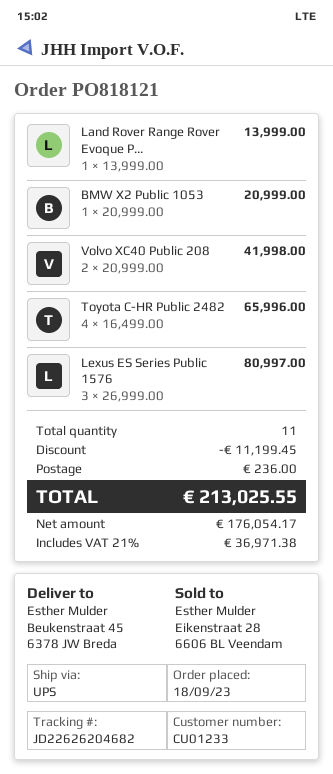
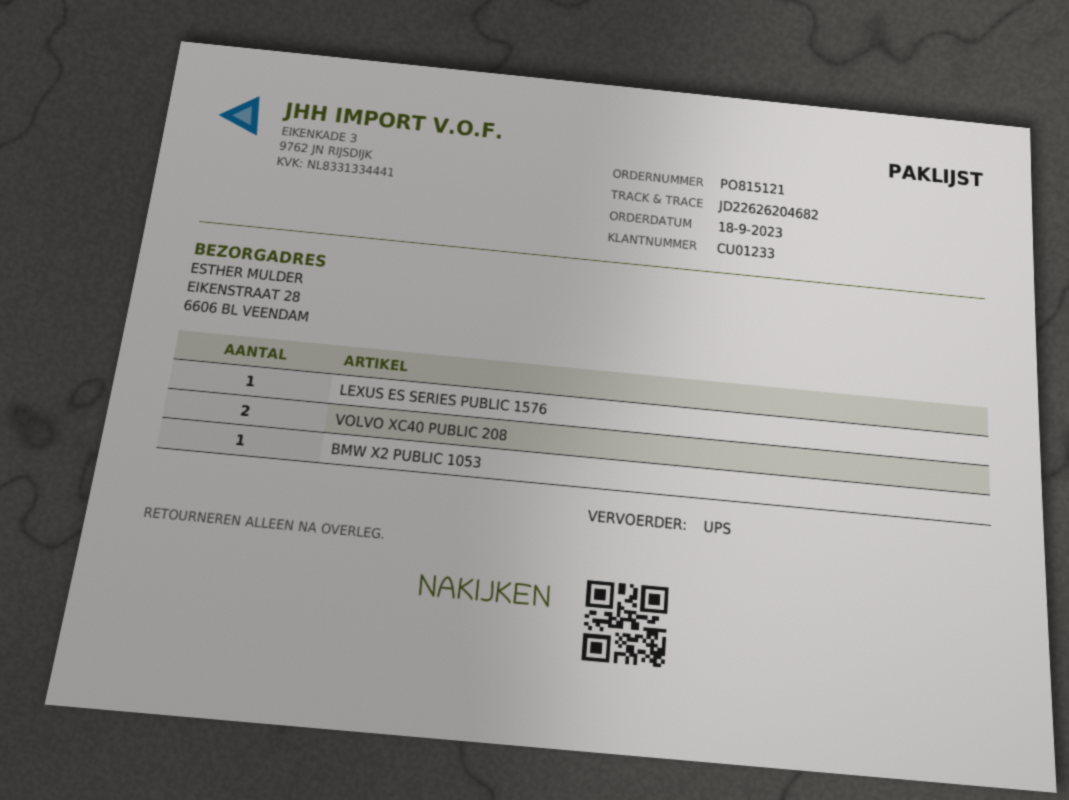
order number: PO818121 -> PO815121
ship to: Beukenstraat 45, 6378 JW Breda -> EIKENSTRAAT 28, 6606 BL VEENDAM
Land Rover Range Rover Evoque P...: 1 -> none
Toyota C-HR Public 2482: 4 -> none
Lexus ES Series Public 1576: 3 -> 1

